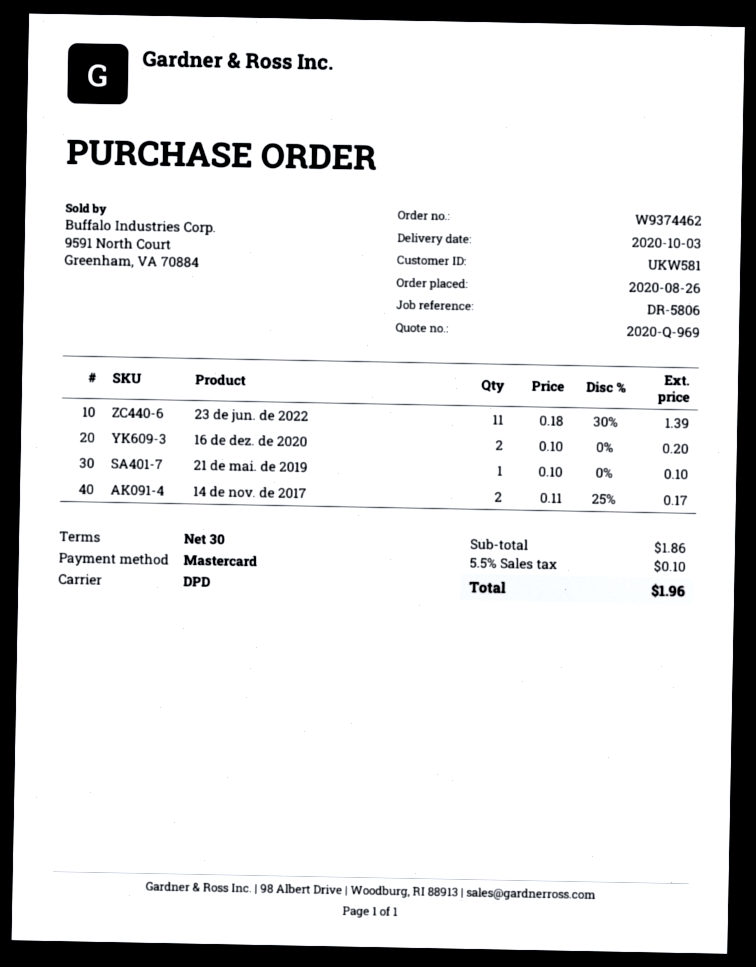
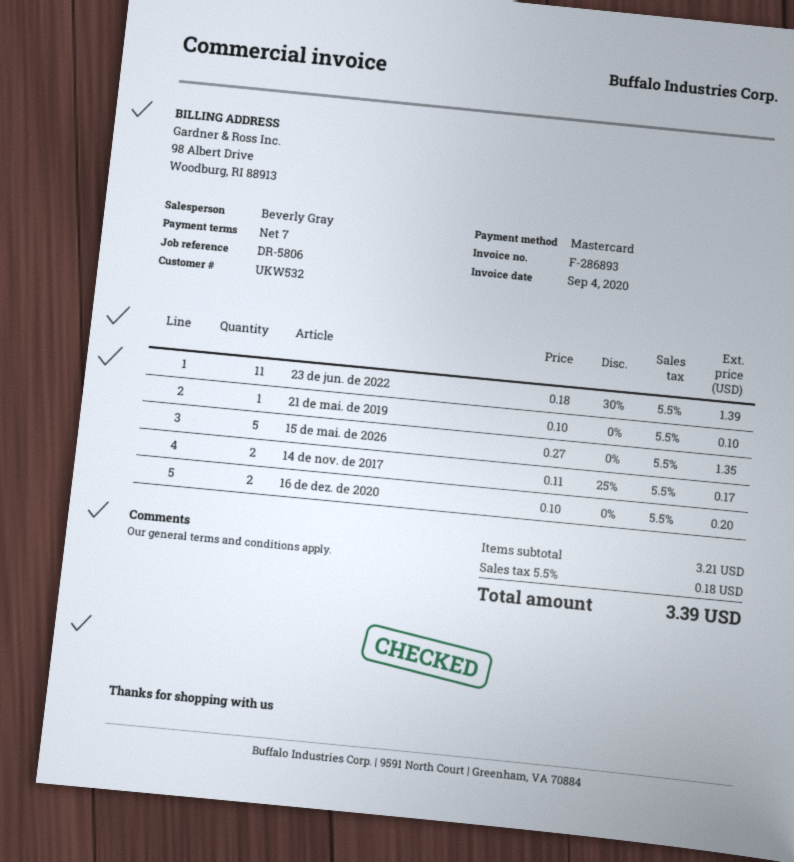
payment terms: 30 days -> 7 days
customer number: UKW581 -> UKW532
15 de mai. de 2026: none -> 5 x 0.27 = 1.35
subtotal: 1.86 -> 3.21
tax: 5.5% = 0.10 -> 5.5% = 0.18
total: 1.96 -> 3.39

